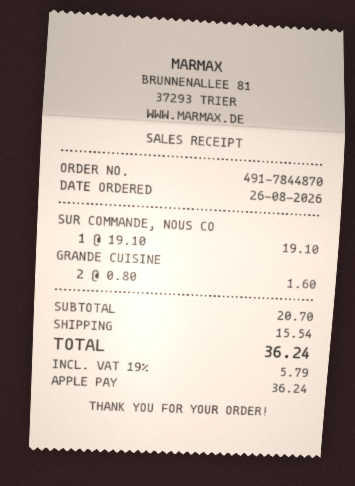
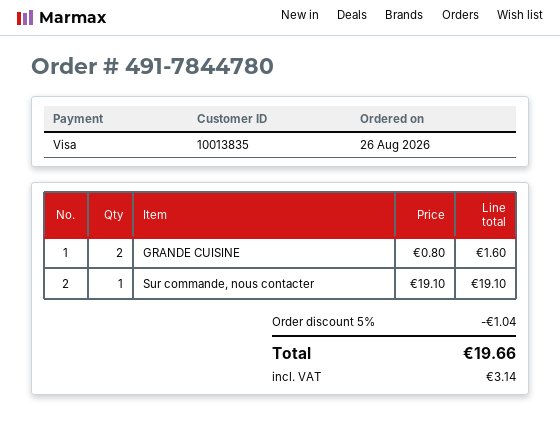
order number: 491-7844870 -> 491-7844780
payment method: Apple Pay -> Visa
discount: none -> 5% = 1.04
shipping: 15.54 -> none
tax: 5.79 -> 3.14
total: 36.24 -> 19.66

